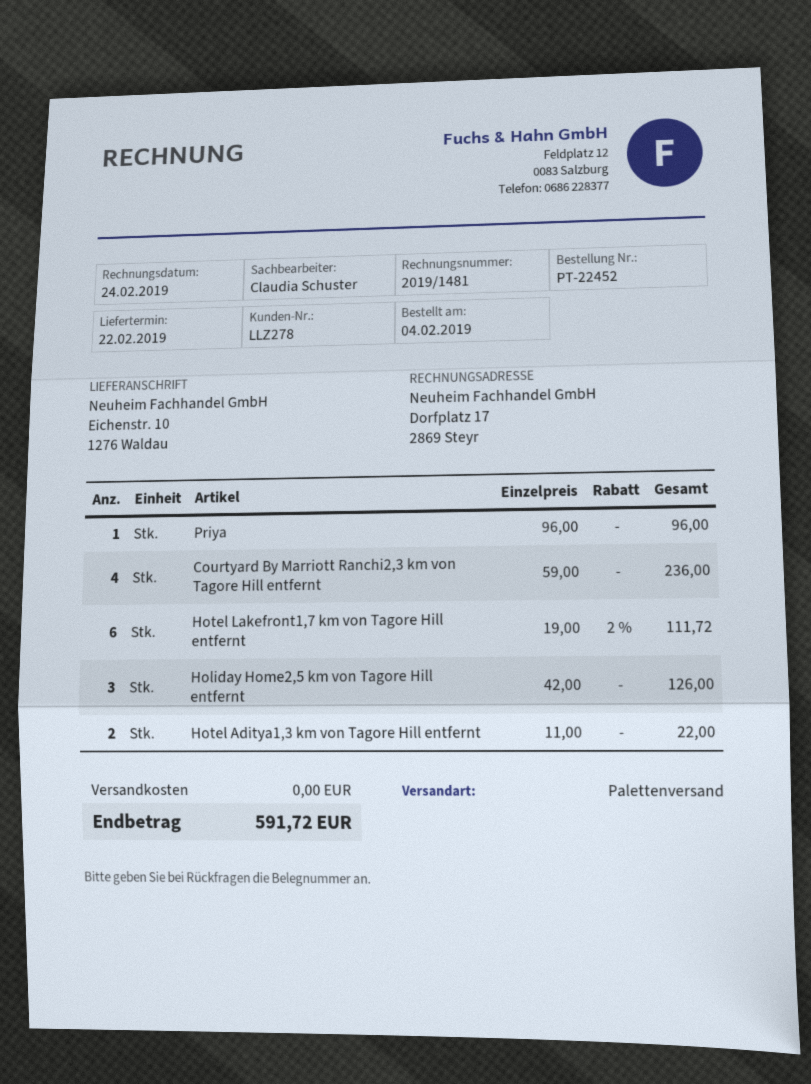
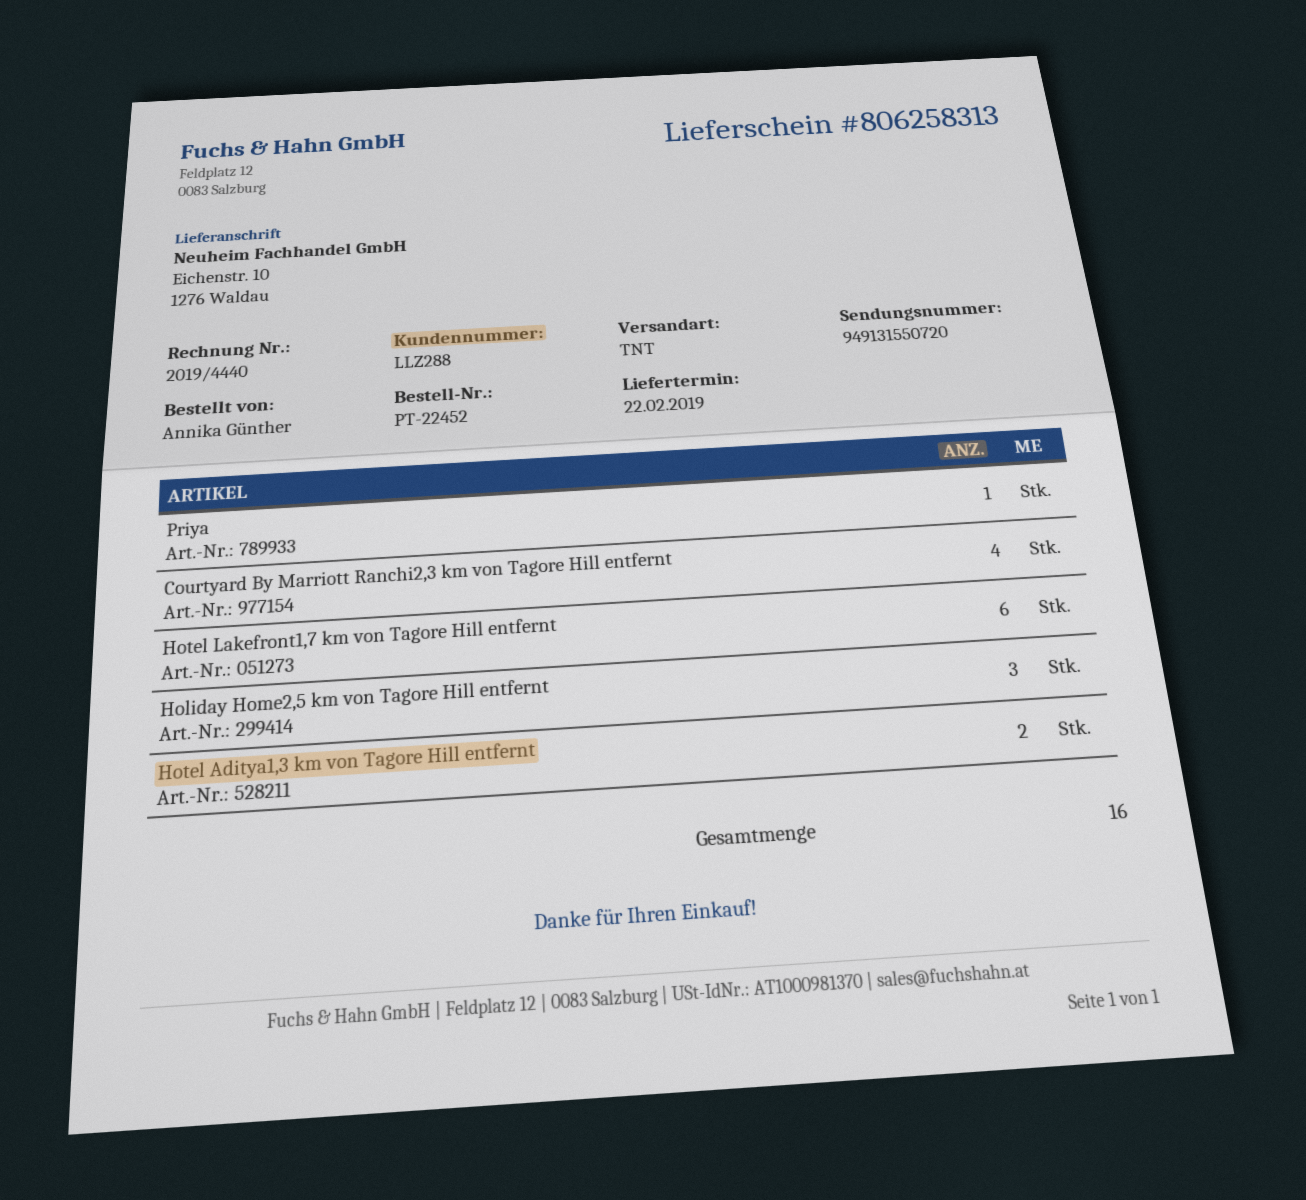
invoice number: 2019/1481 -> 2019/4440
customer number: LLZ278 -> LLZ288
shipping method: pallet freight -> TNT

